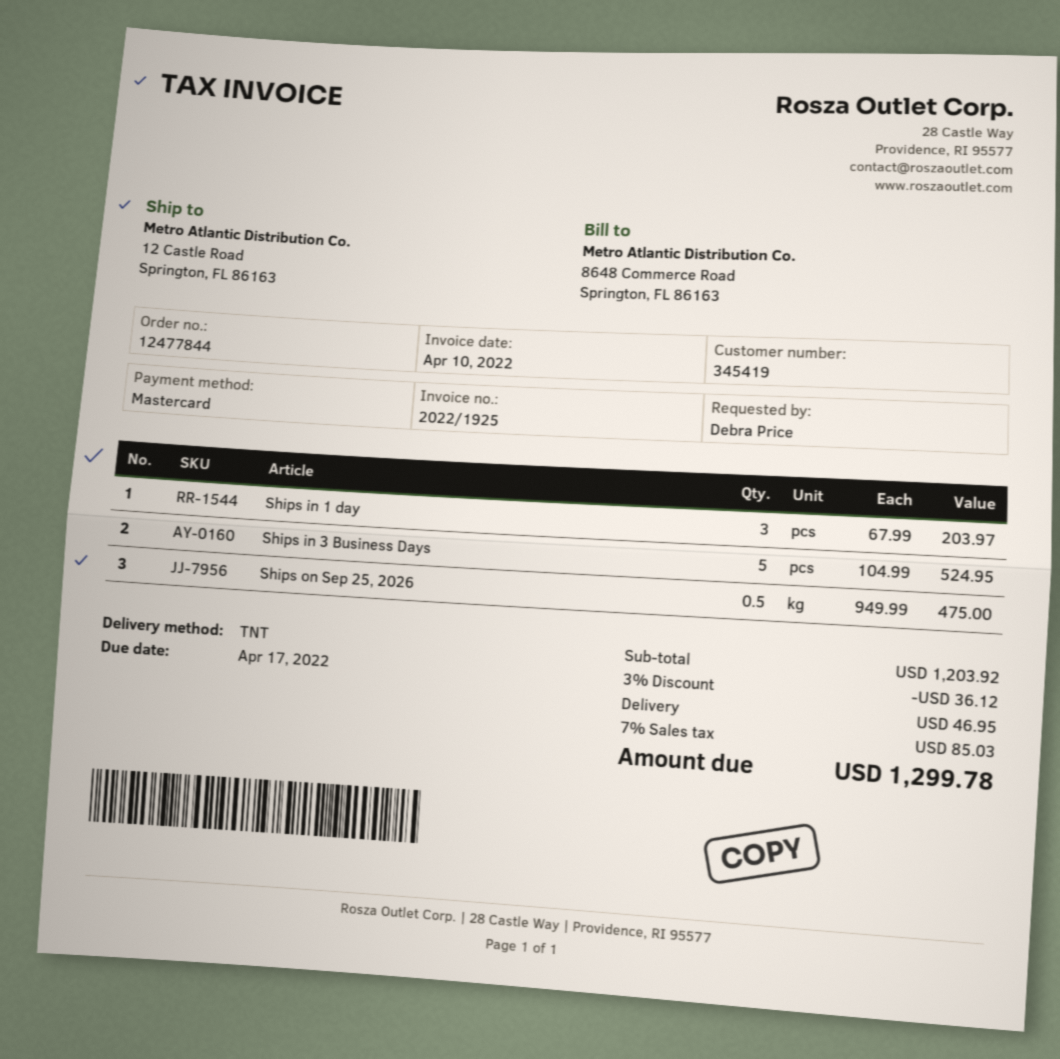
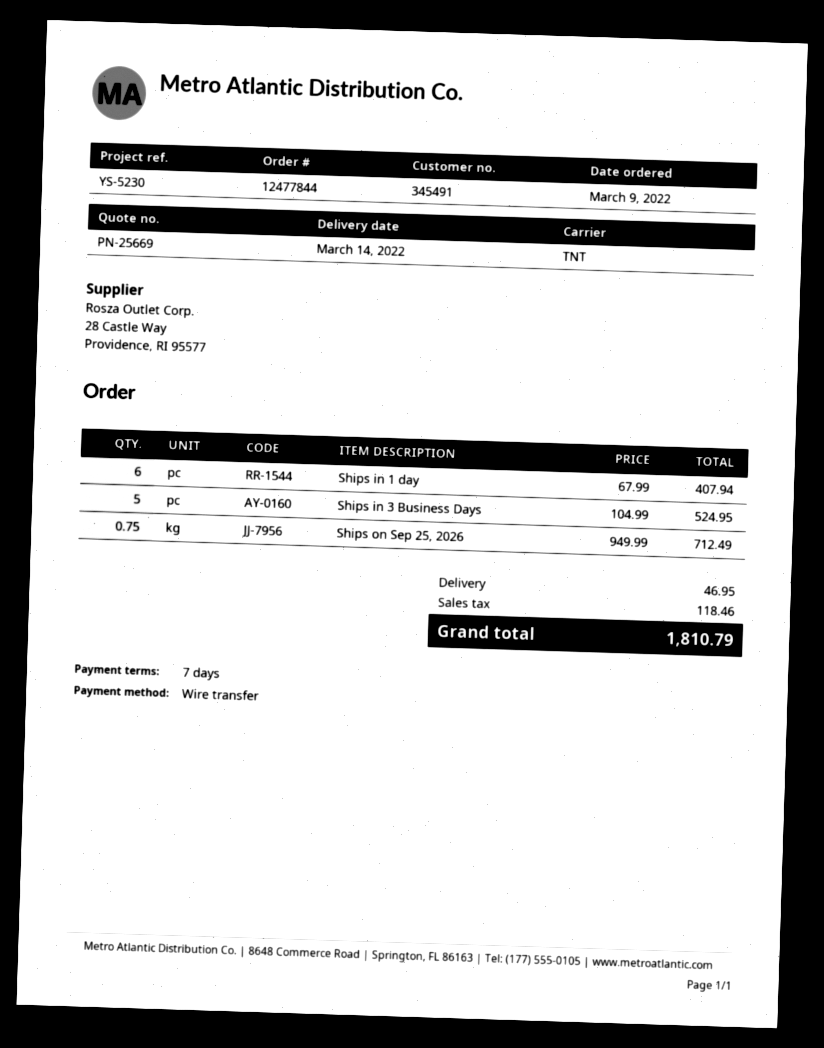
customer number: 345419 -> 345491
payment method: Mastercard -> bank transfer
Ships in 1 day: 3 x 67.99 = 203.97 -> 6 x 67.99 = 407.94
Ships on Sep 25, 2026: 0.5 x 949.99 = 475.00 -> 0.75 x 949.99 = 712.49
discount: 3% = 36.12 -> none
tax: 85.03 -> 118.46
total: 1299.78 -> 1810.79

